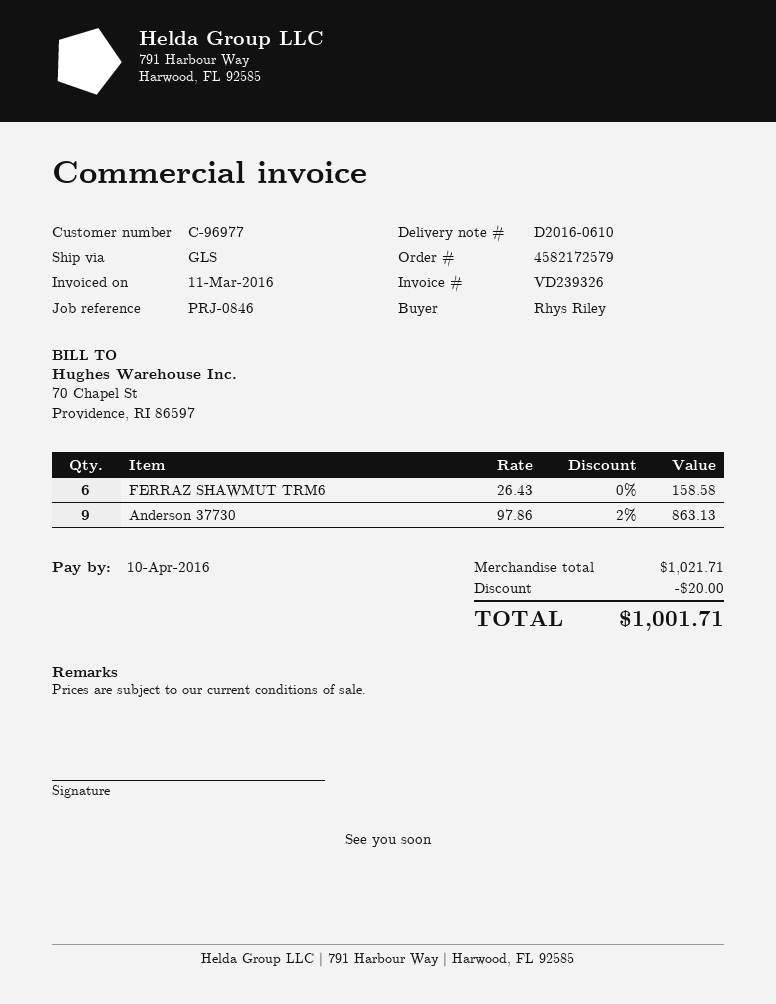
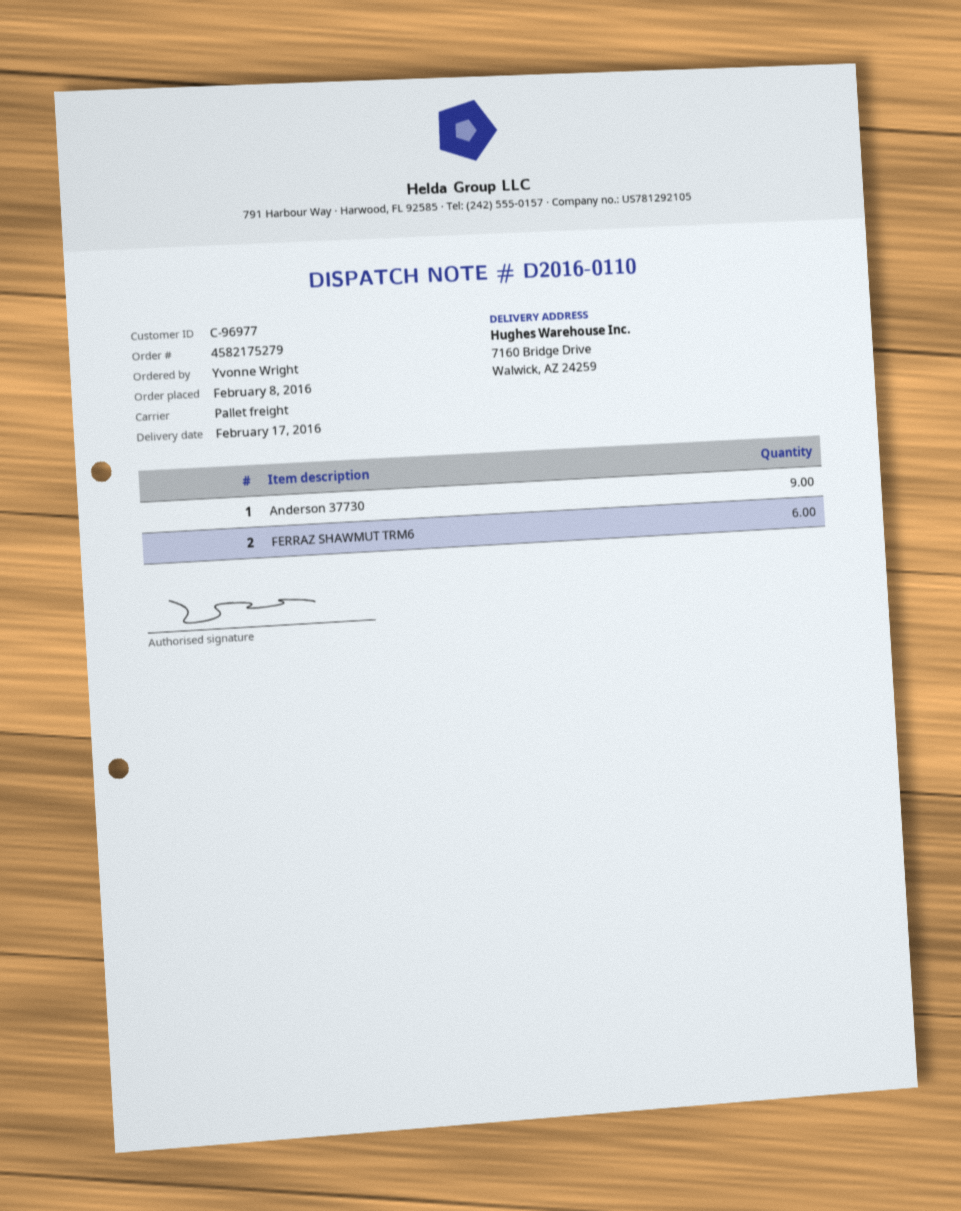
order number: 4582172579 -> 4582175279
delivery note number: D2016-0610 -> D2016-0110
ordered by: Rhys Riley -> Yvonne Wright
shipping method: GLS -> pallet freight

